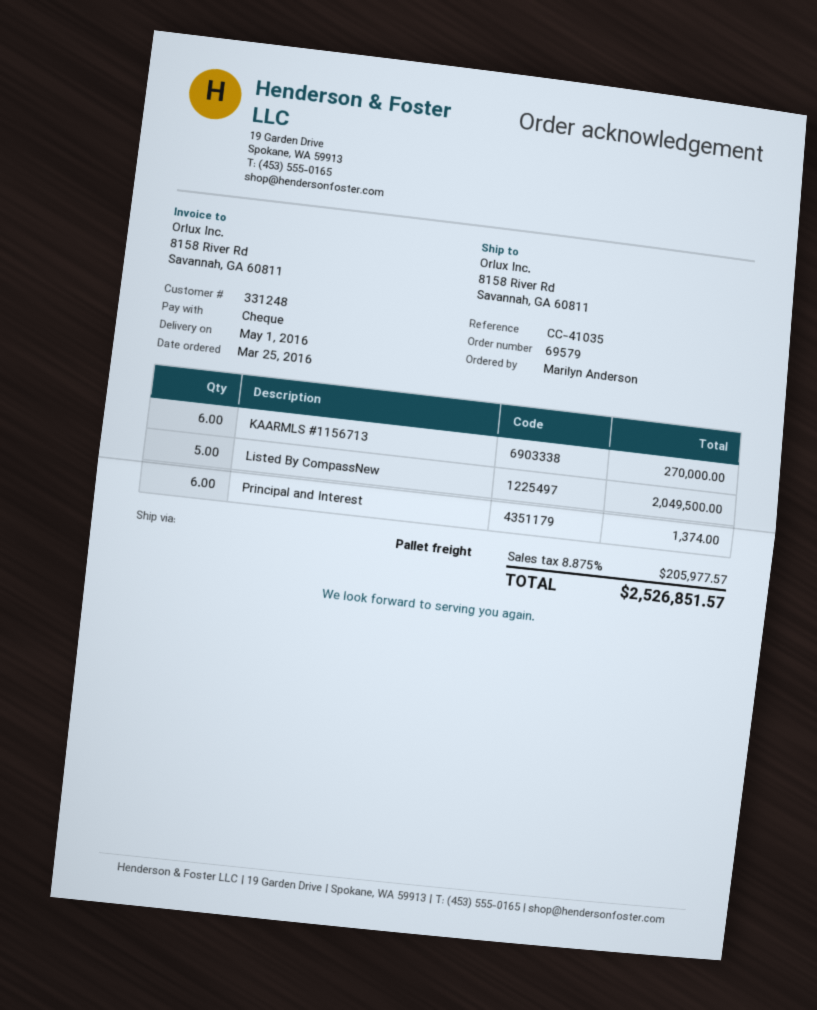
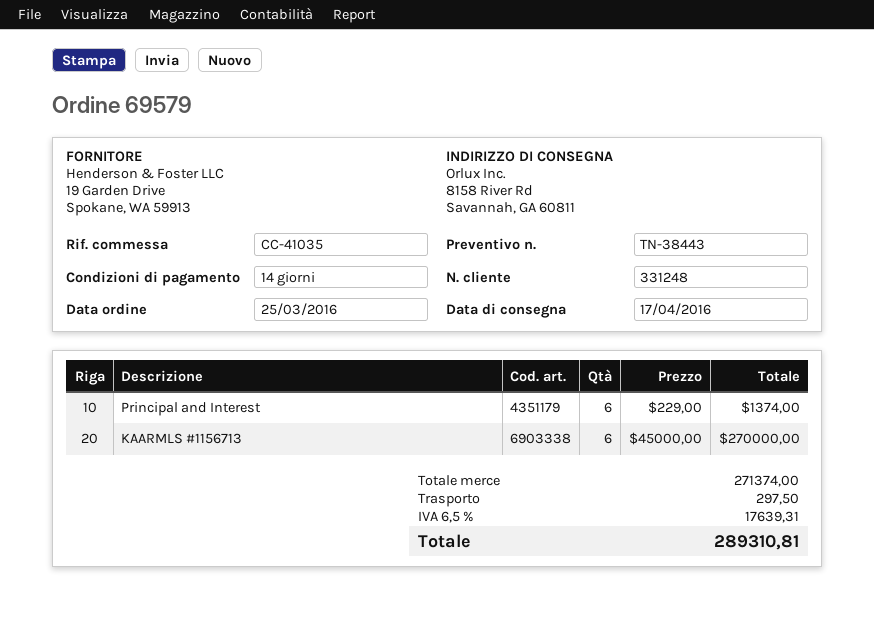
delivery date: 2016-05-01 -> 2016-04-17
Listed By CompassNew: 5 for 2049500.00 -> none
shipping: none -> 297.50
tax: 8.875% = 205977.57 -> 6.5% = 17639.31
total: 2526851.57 -> 289310.81

